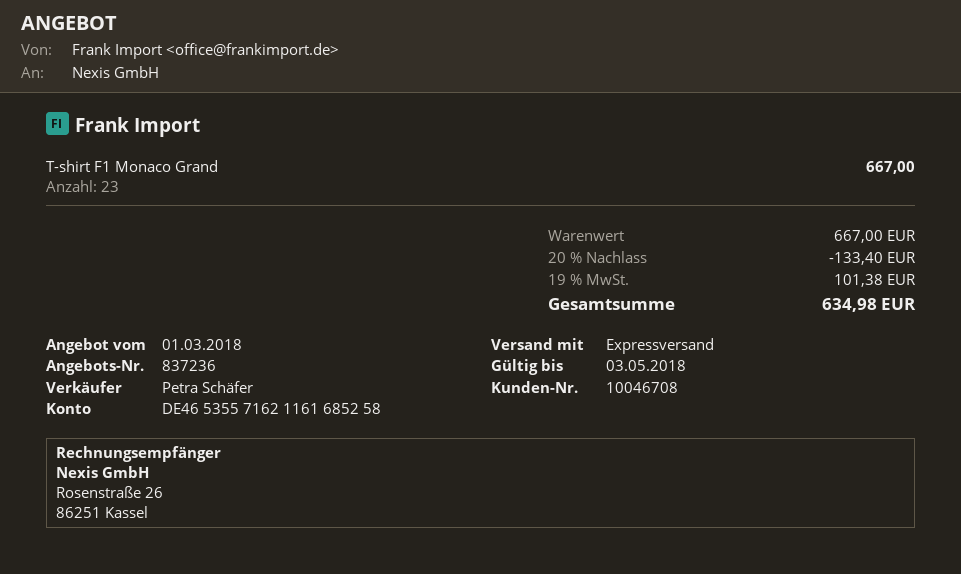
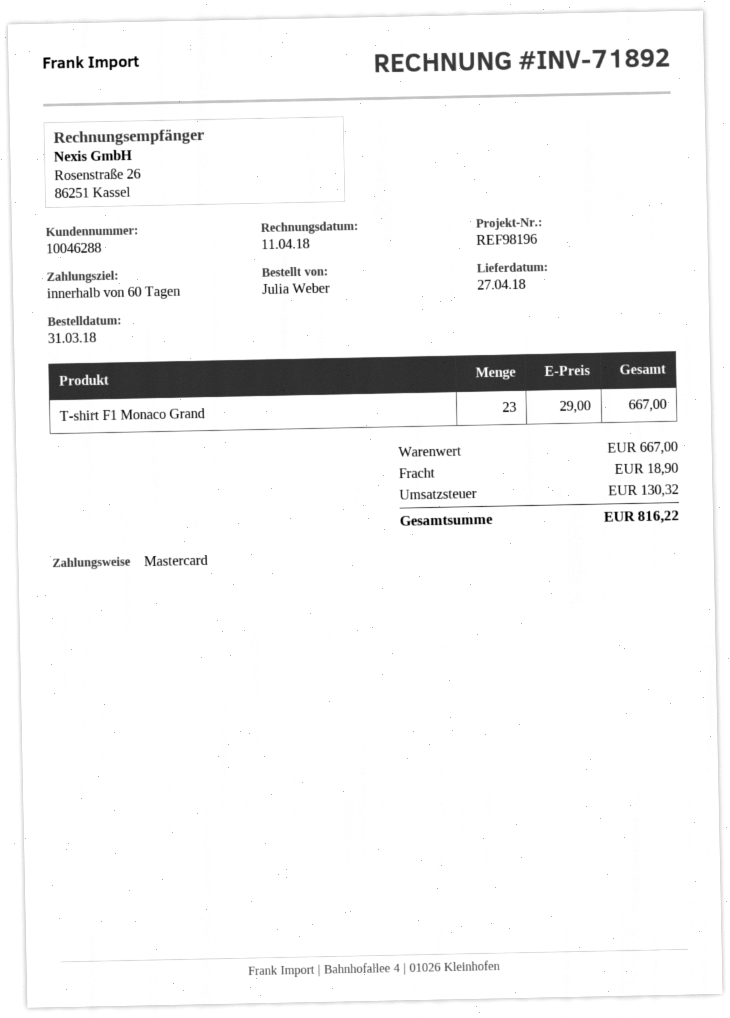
customer number: 10046708 -> 10046288
discount: 20% = 133.40 -> none
shipping: none -> 18.90
tax: 101.38 -> 130.32
total: 634.98 -> 816.22

